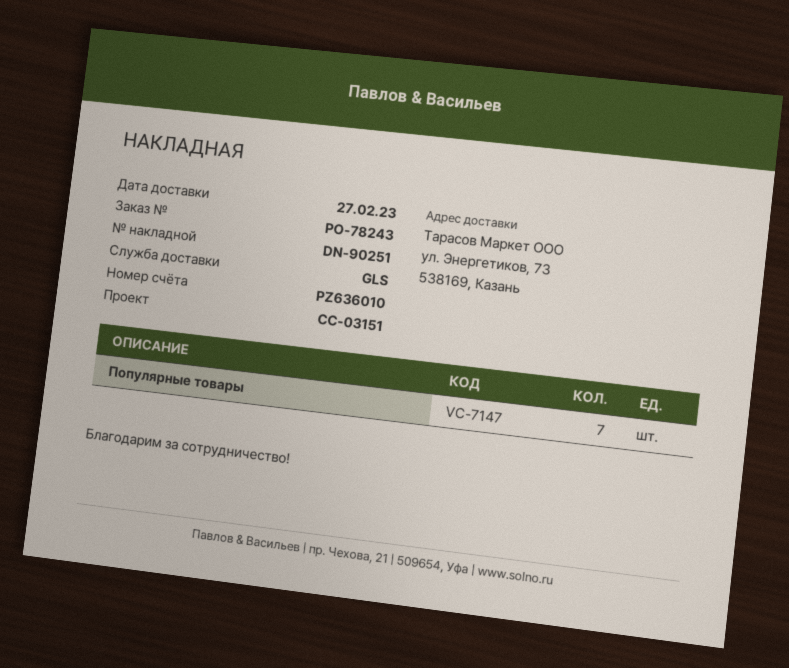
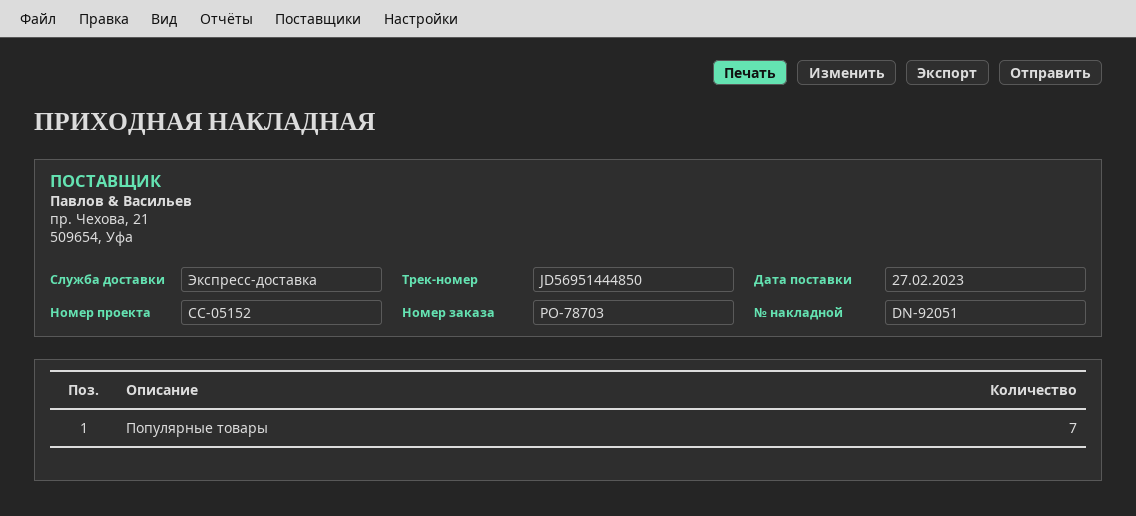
order number: PO-78243 -> PO-78703
delivery note number: DN-90251 -> DN-92051
reference: CC-03151 -> CC-05152
shipping method: GLS -> express

